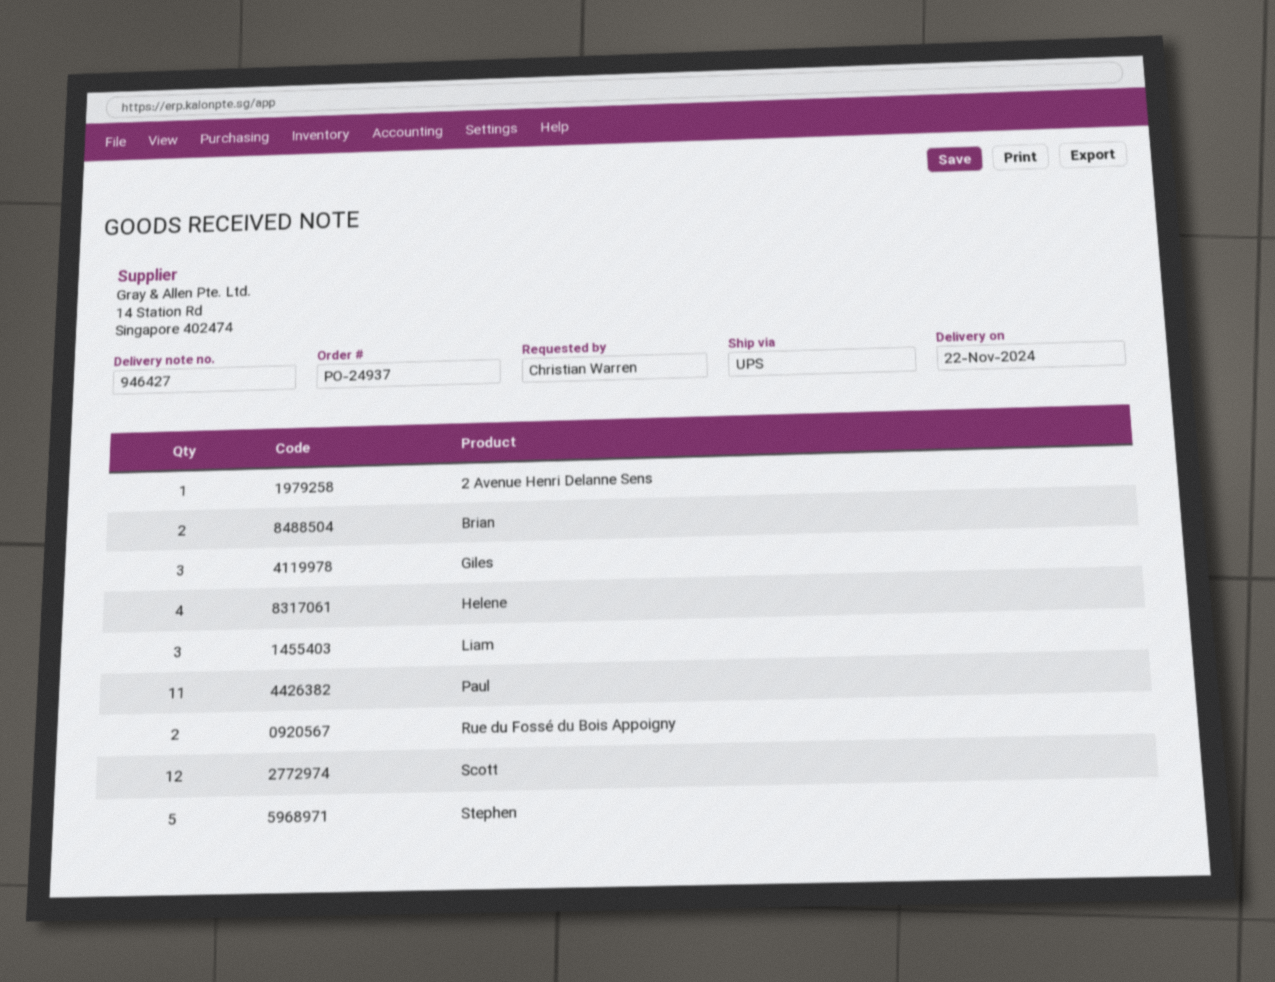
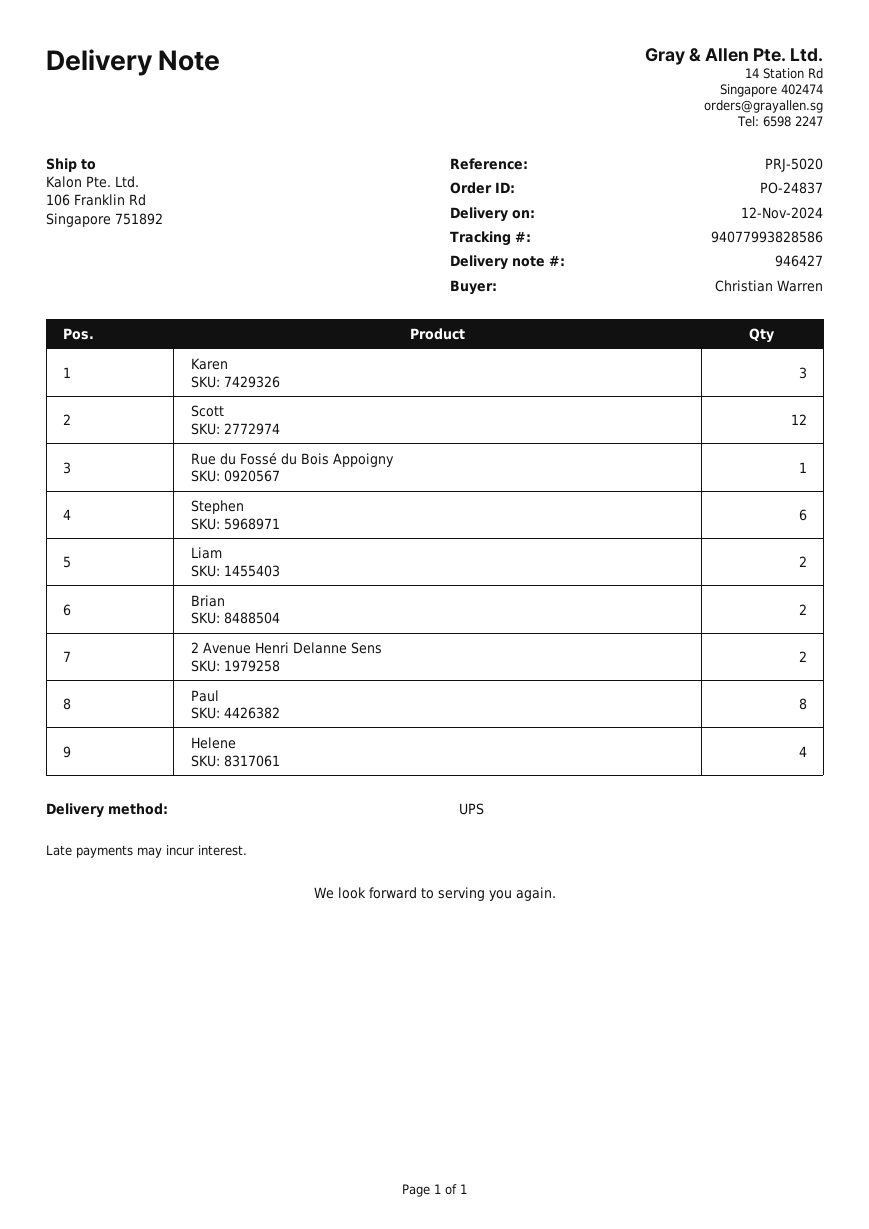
order number: PO-24937 -> PO-24837
delivery date: 2024-11-22 -> 2024-11-12
2 Avenue Henri Delanne Sens: 1 -> 2
Giles: 3 -> none
Liam: 3 -> 2
Paul: 11 -> 8
Rue du Fossé du Bois Appoigny: 2 -> 1
Stephen: 5 -> 6
Karen: none -> 3

